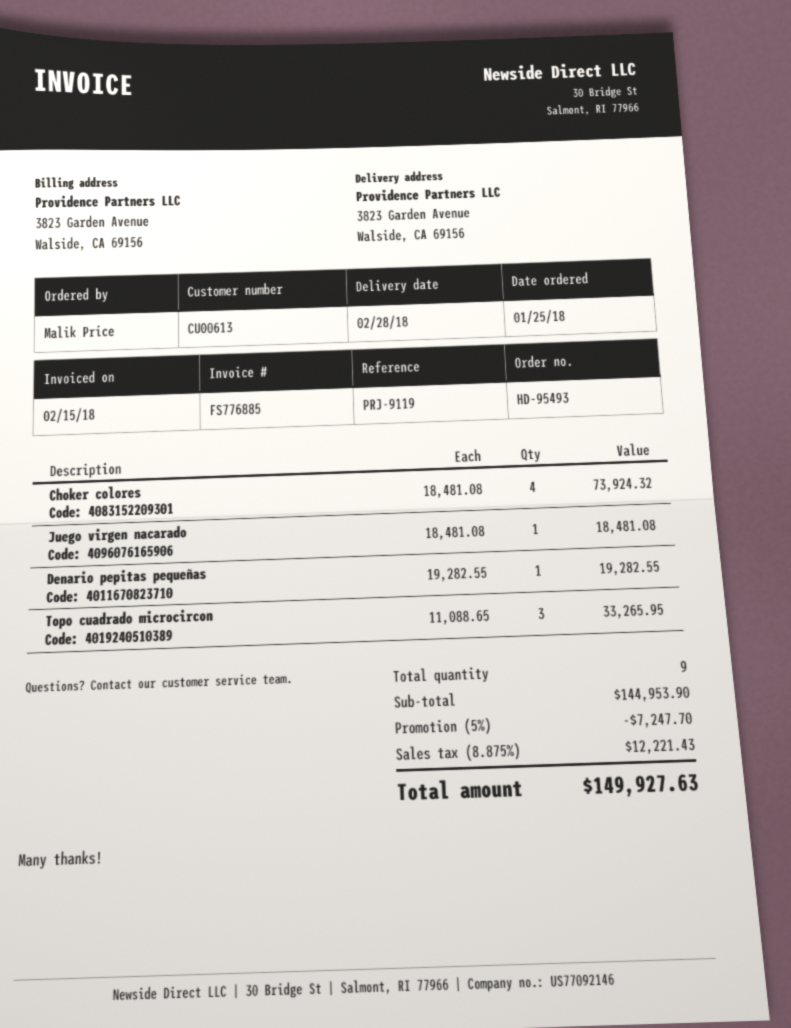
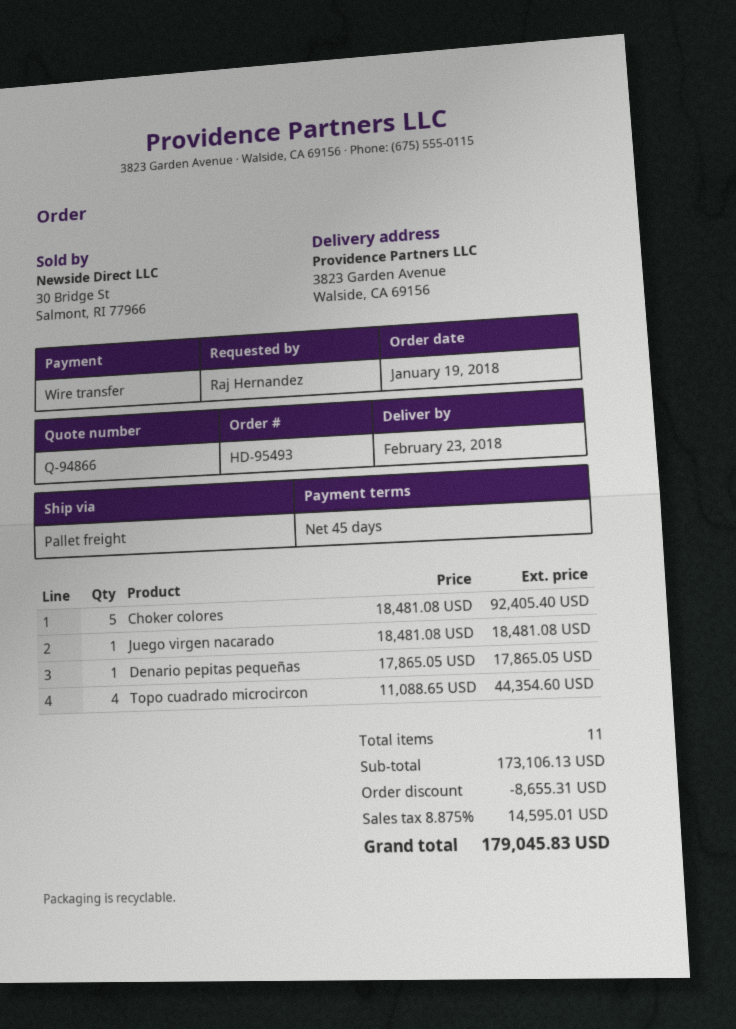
order date: 2018-01-25 -> 2018-01-19
delivery date: 2018-02-28 -> 2018-02-23
ordered by: Malik Price -> Raj Hernandez
Choker colores: 4 x 18481.08 = 73924.32 -> 5 x 18481.08 = 92405.40
Denario pepitas pequeñas: 1 x 19282.55 = 19282.55 -> 1 x 17865.05 = 17865.05
Topo cuadrado microcircon: 3 x 11088.65 = 33265.95 -> 4 x 11088.65 = 44354.60
total quantity: 9 -> 11
subtotal: 144953.90 -> 173106.13
discount: 7247.70 -> 8655.31
tax: 8.875% = 12221.43 -> 8.875% = 14595.01
total: 149927.63 -> 179045.83

